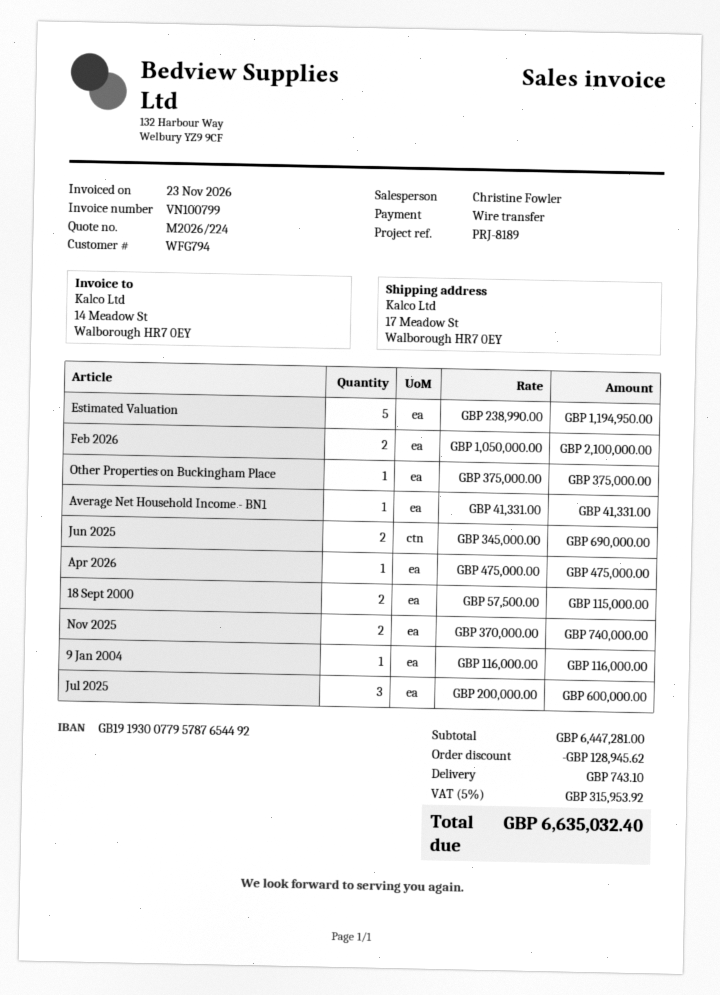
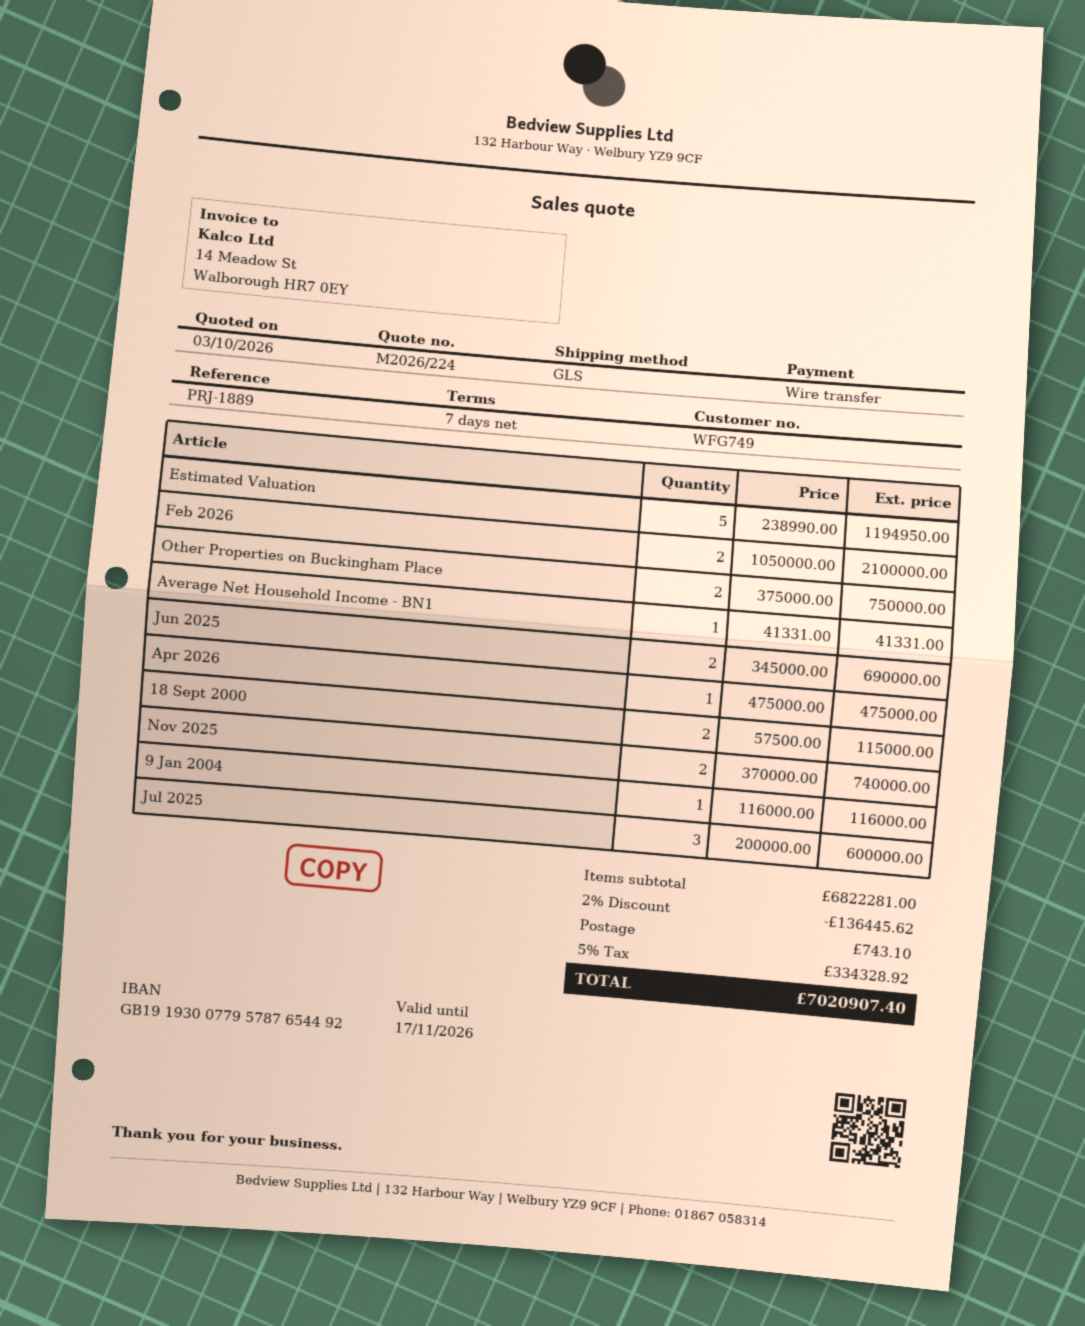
customer number: WFG794 -> WFG749
reference: PRJ-8189 -> PRJ-1889
Other Properties on Buckingham Place: 1 x 375000.00 = 375000.00 -> 2 x 375000.00 = 750000.00
subtotal: 6447281.00 -> 6822281.00
discount: 128945.62 -> 136445.62
tax: 5% = 315953.92 -> 5% = 334328.92
total: 6635032.40 -> 7020907.40

